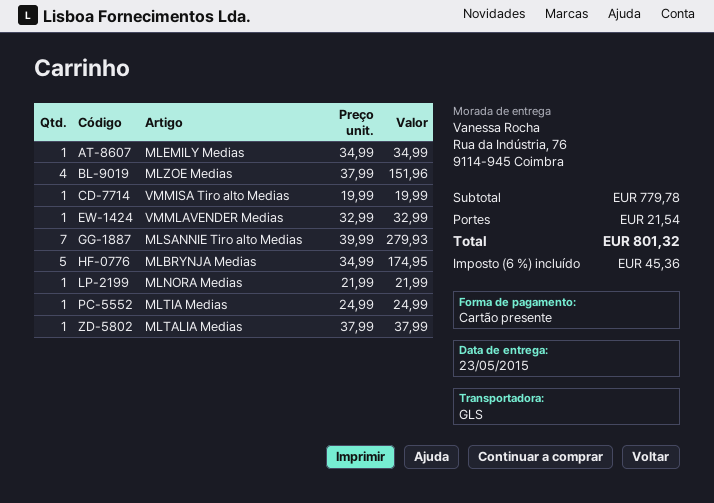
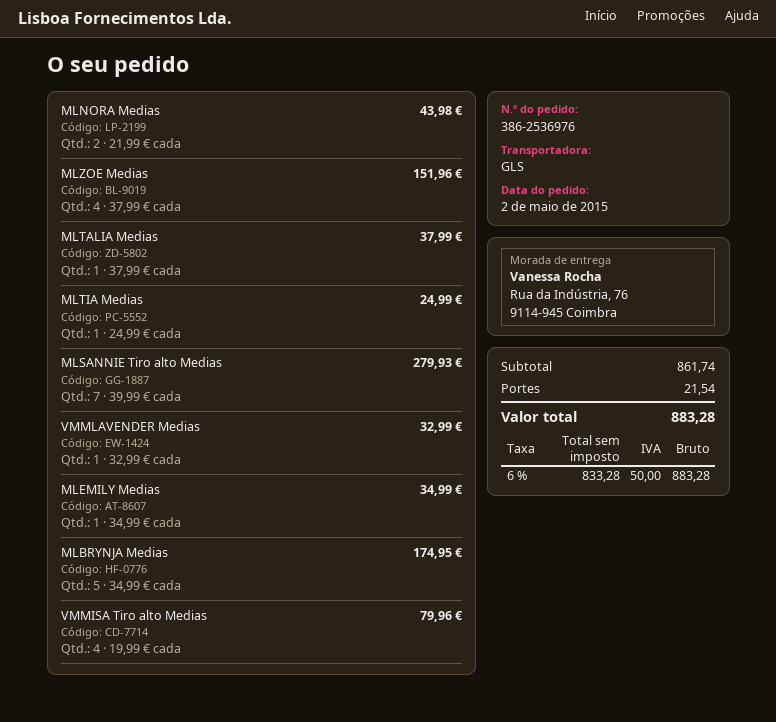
VMMISA Tiro alto Medias: 1 x 19.99 = 19.99 -> 4 x 19.99 = 79.96
MLNORA Medias: 1 x 21.99 = 21.99 -> 2 x 21.99 = 43.98
subtotal: 779.78 -> 861.74
tax: 6% = 45.36 -> 6% = 50.00
total: 801.32 -> 883.28

